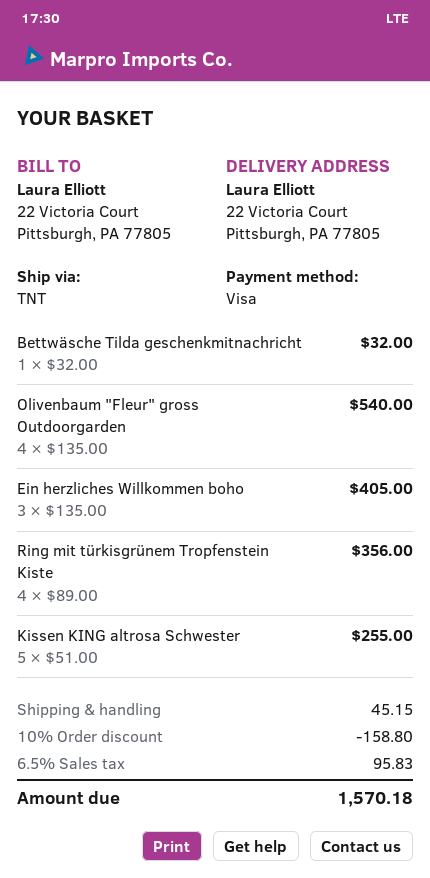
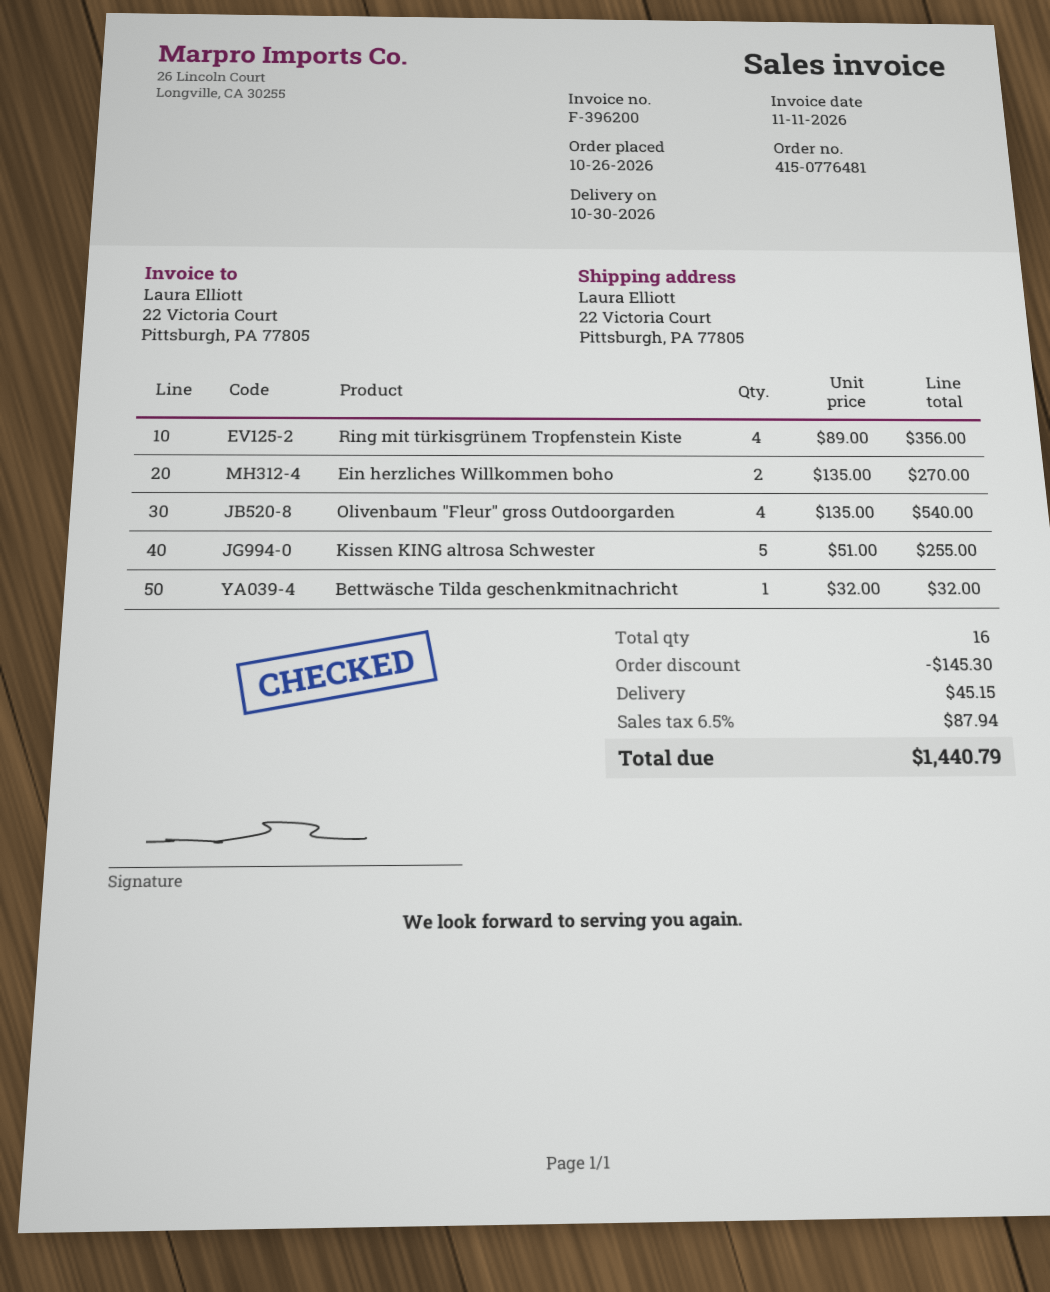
Ein herzliches Willkommen boho: 3 x 135.00 = 405.00 -> 2 x 135.00 = 270.00
discount: 158.80 -> 145.30
tax: 6.5% = 95.83 -> 6.5% = 87.94
total: 1570.18 -> 1440.79

